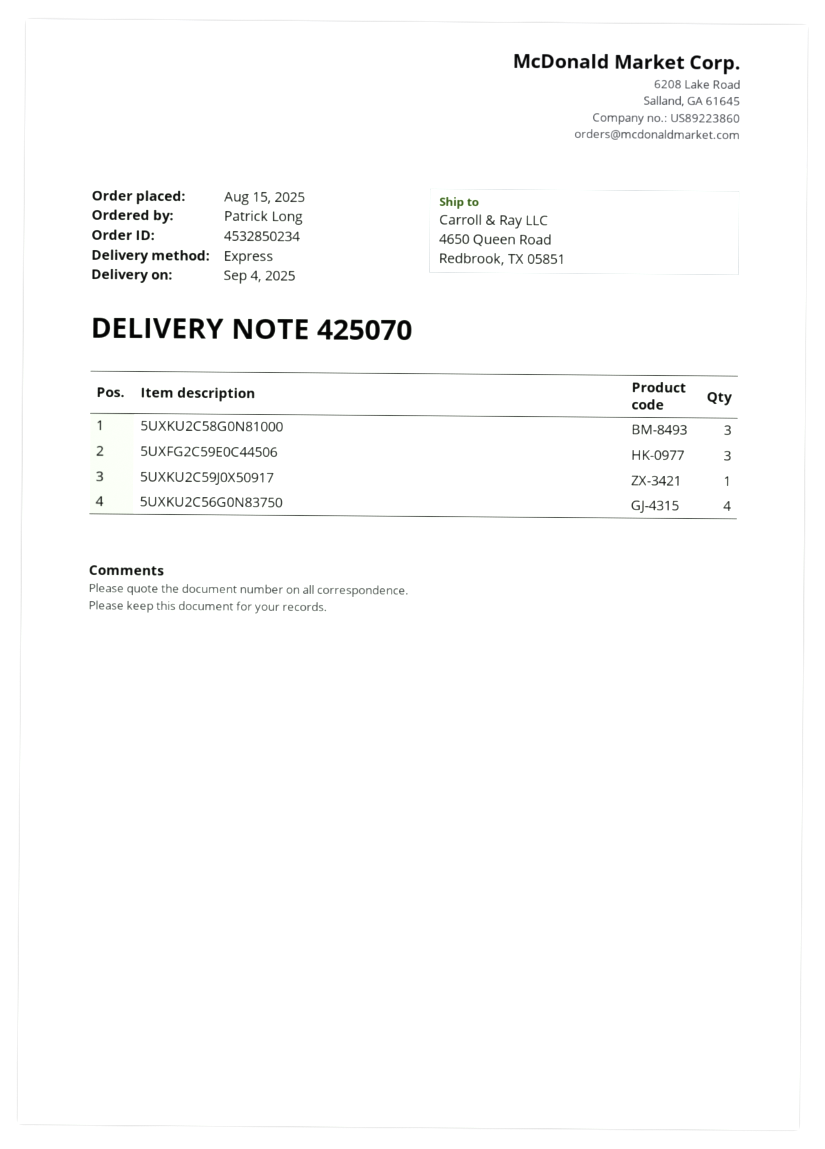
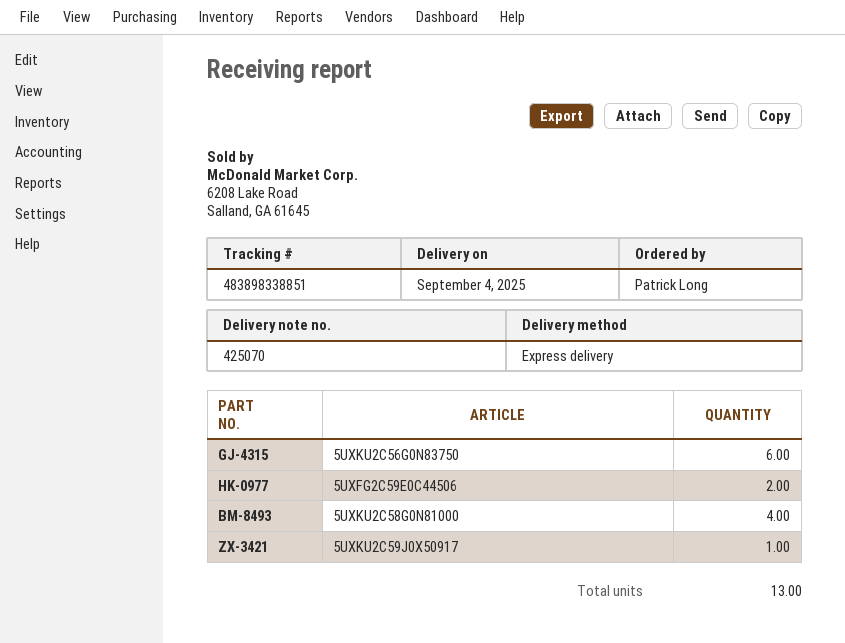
5UXKU2C58G0N81000: 3 -> 4
5UXFG2C59E0C44506: 3 -> 2
5UXKU2C56G0N83750: 4 -> 6

